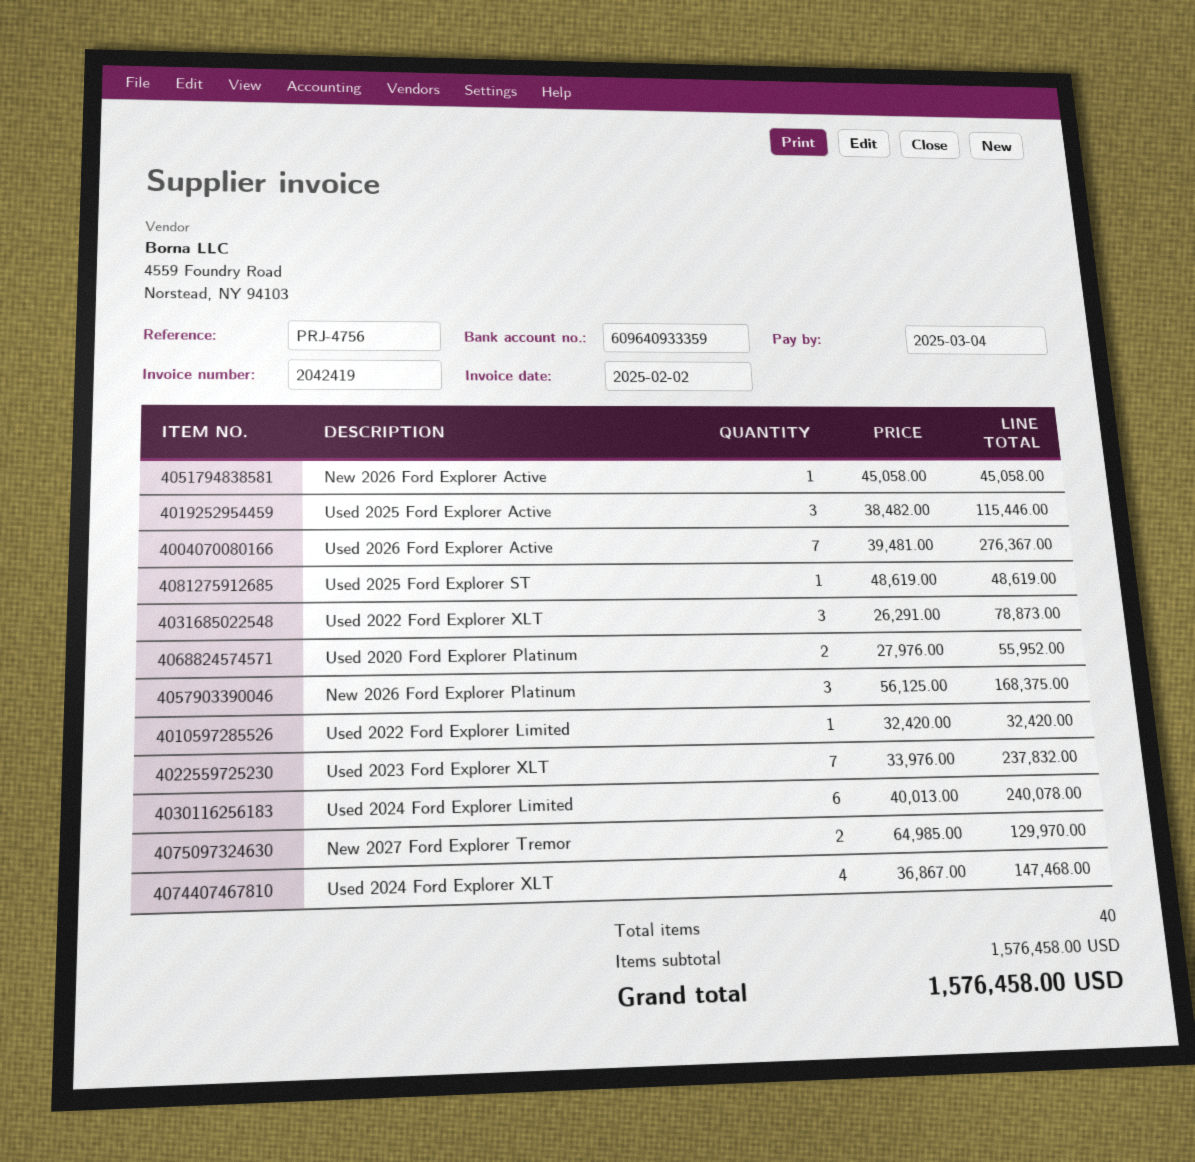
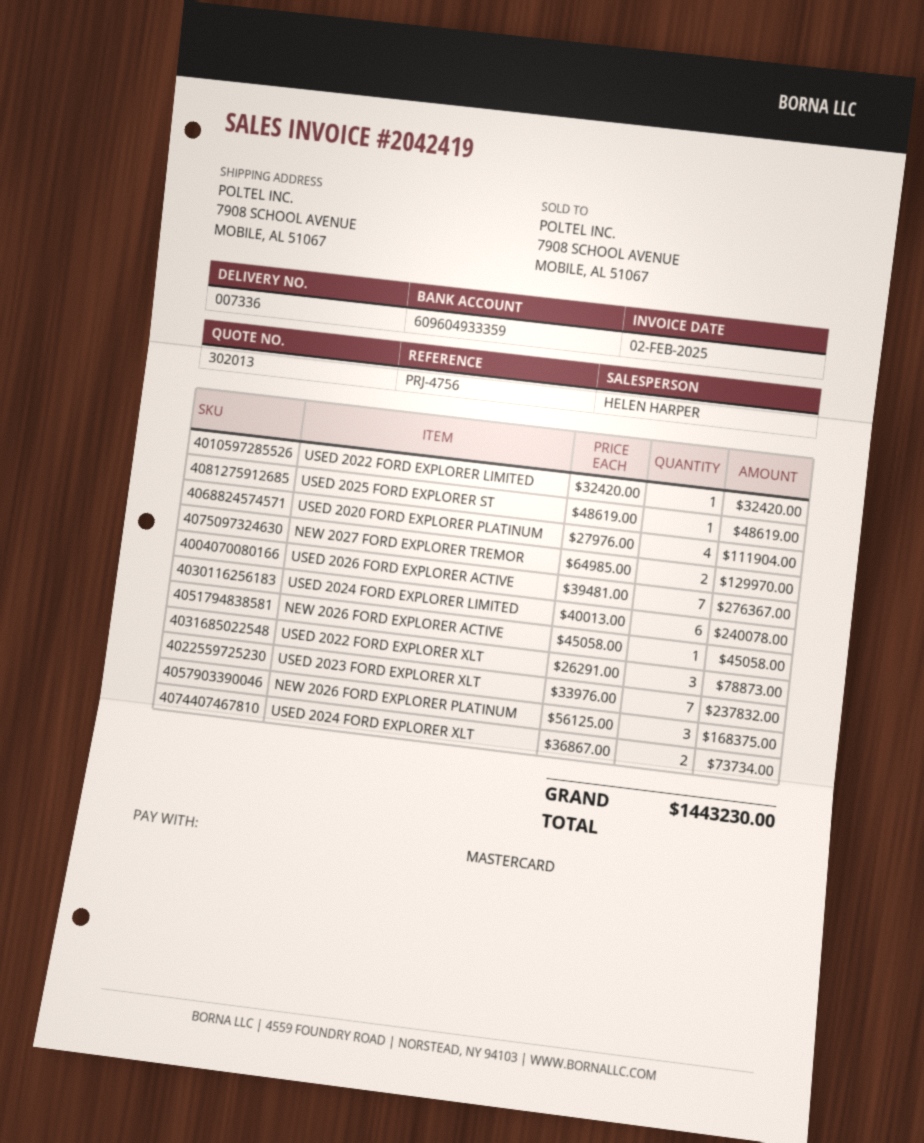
bank account: 609640933359 -> 609604933359
Used 2025 Ford Explorer Active: 3 x 38482.00 = 115446.00 -> none
Used 2020 Ford Explorer Platinum: 2 x 27976.00 = 55952.00 -> 4 x 27976.00 = 111904.00
Used 2024 Ford Explorer XLT: 4 x 36867.00 = 147468.00 -> 2 x 36867.00 = 73734.00
total: 1576458.00 -> 1443230.00

